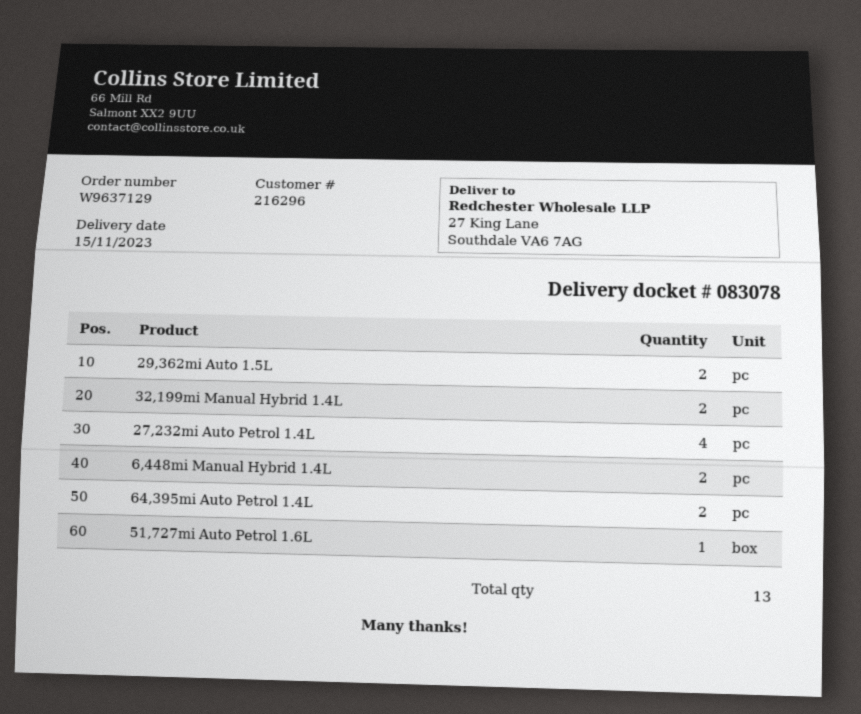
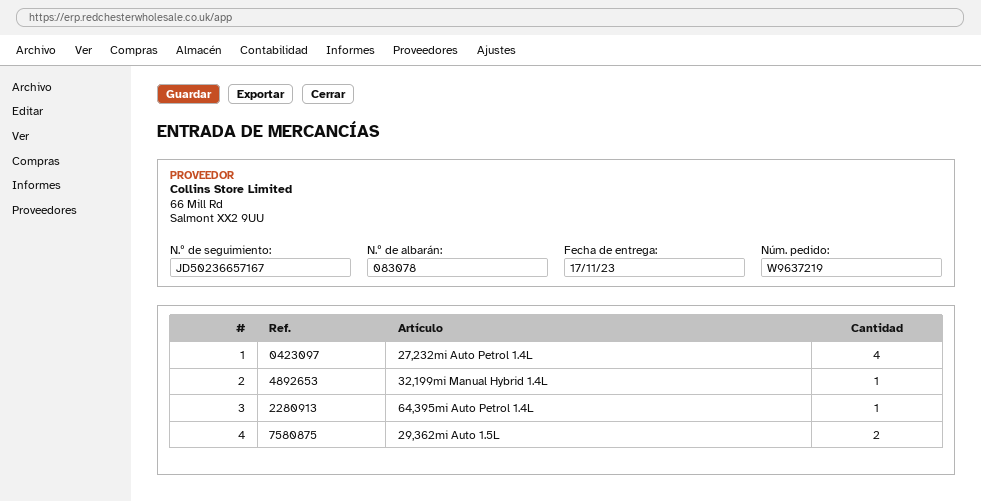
order number: W9637129 -> W9637219
delivery date: 2023-11-15 -> 2023-11-17
32,199mi Manual Hybrid 1.4L: 2 -> 1
6,448mi Manual Hybrid 1.4L: 2 -> none
64,395mi Auto Petrol 1.4L: 2 -> 1
51,727mi Auto Petrol 1.6L: 1 -> none

